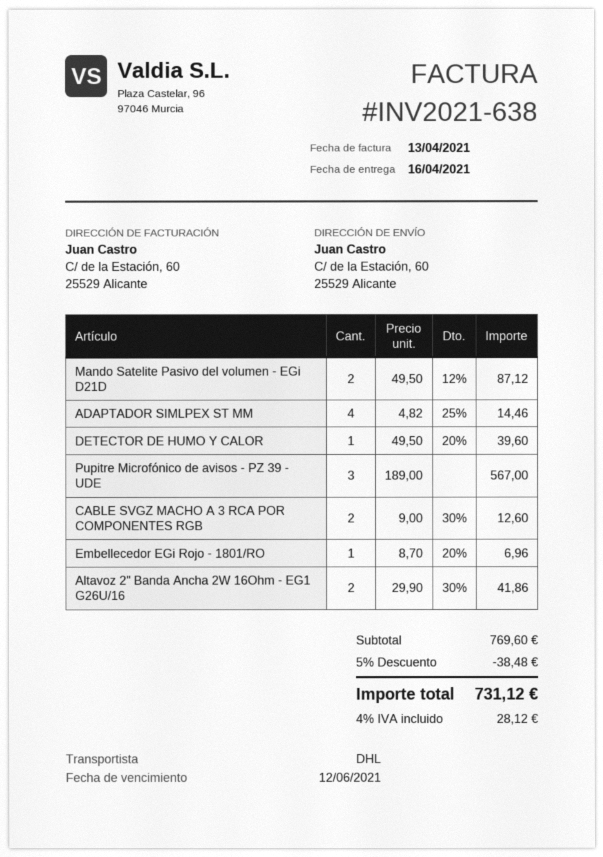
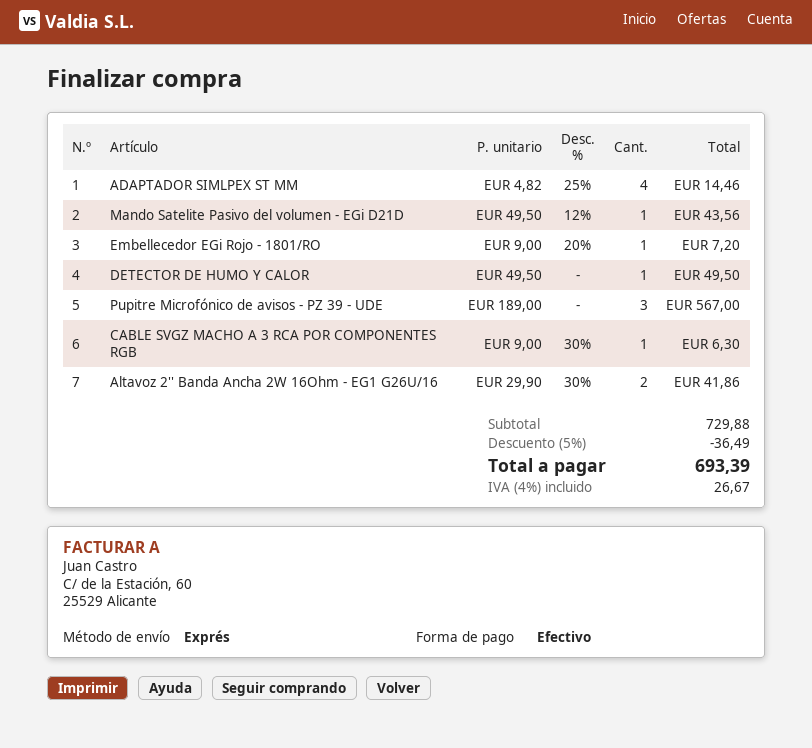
shipping method: DHL -> express
Mando Satelite Pasivo del volumen - EGi D21D: 2 x 49.50 - 12% = 87.12 -> 1 x 49.50 - 12% = 43.56
DETECTOR DE HUMO Y CALOR: 1 x 49.50 - 20% = 39.60 -> 1 x 49.50 = 49.50
CABLE SVGZ MACHO A 3 RCA POR COMPONENTES RGB: 2 x 9.00 - 30% = 12.60 -> 1 x 9.00 - 30% = 6.30
Embellecedor EGi Rojo - 1801/RO: 1 x 8.70 - 20% = 6.96 -> 1 x 9.00 - 20% = 7.20
subtotal: 769.60 -> 729.88
discount: 5% = 38.48 -> 5% = 36.49
tax: 4% = 28.12 -> 4% = 26.67
total: 731.12 -> 693.39

